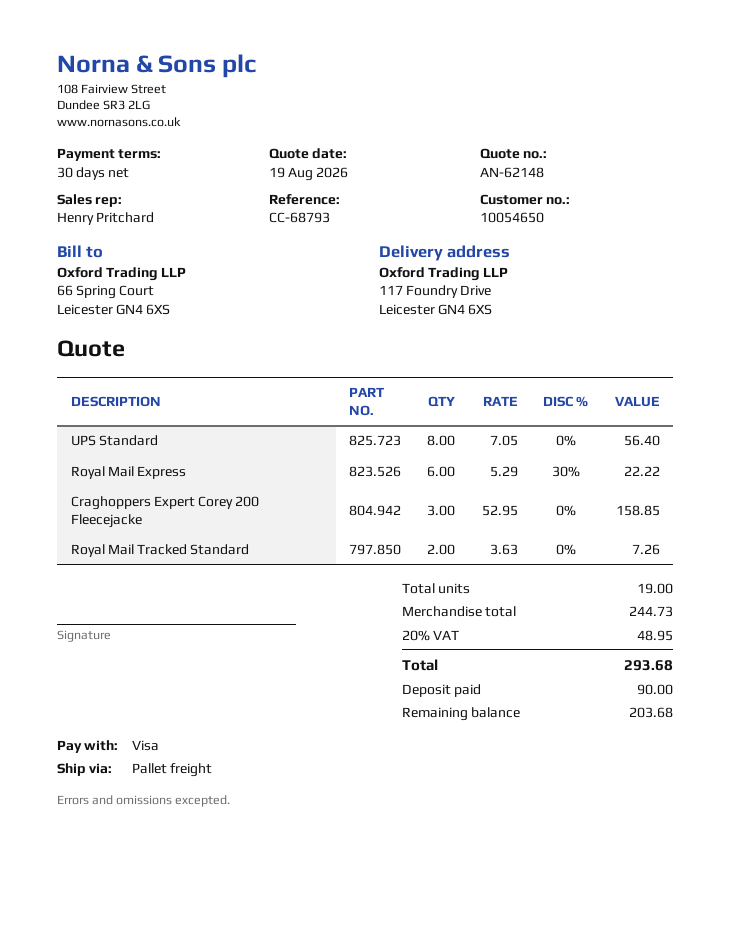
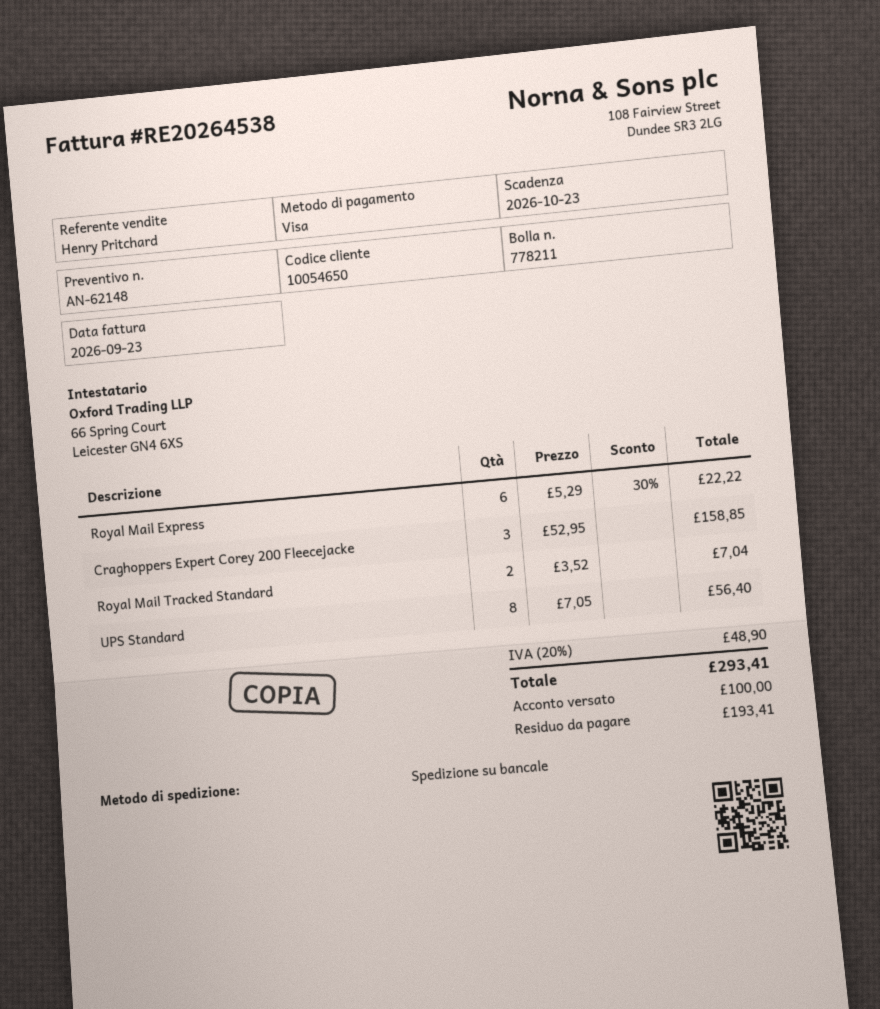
Royal Mail Tracked Standard: 2 x 3.63 = 7.26 -> 2 x 3.52 = 7.04
tax: 20% = 48.95 -> 20% = 48.90
total: 293.68 -> 293.41
deposit: 90.00 -> 100.00
balance: 203.68 -> 193.41

